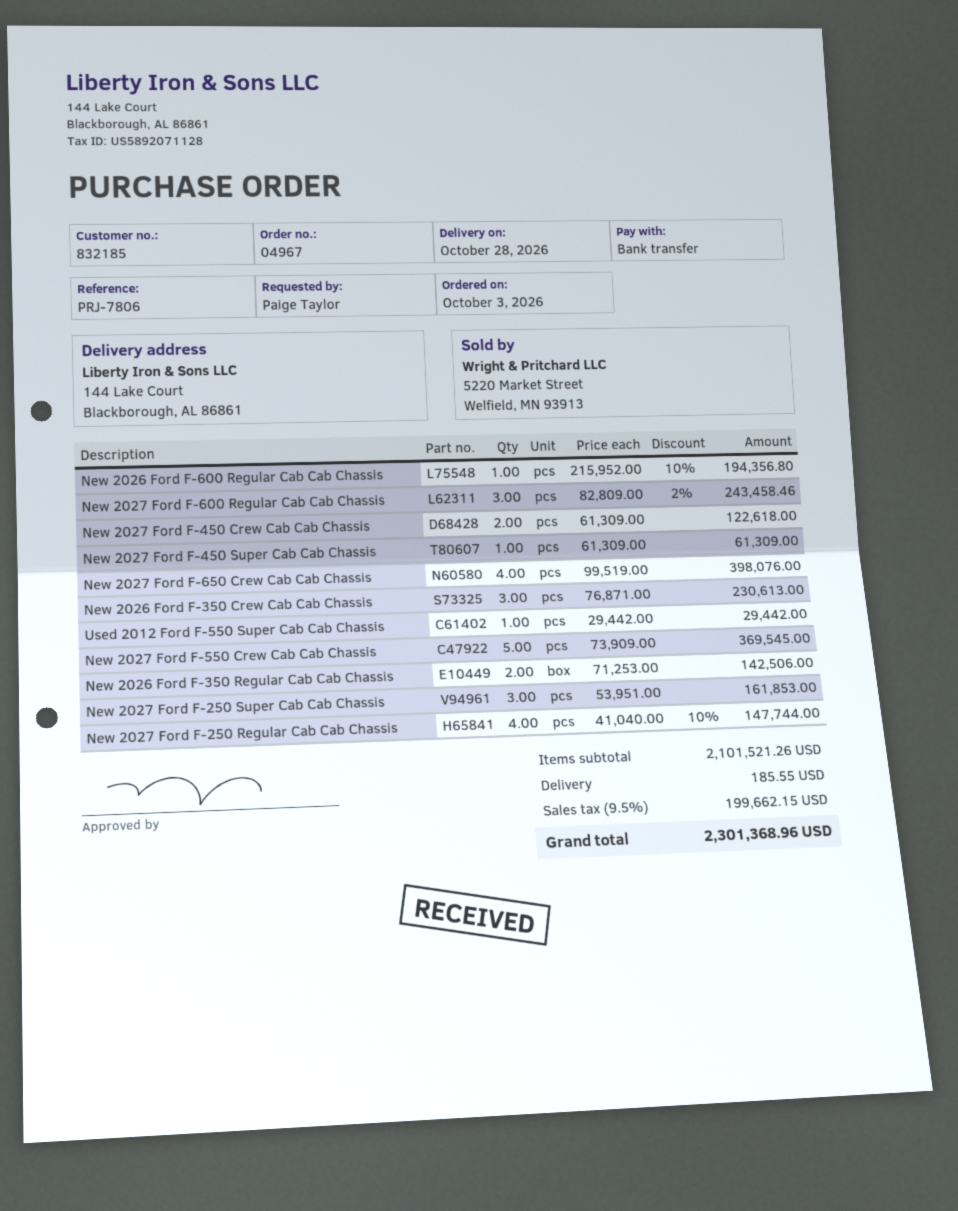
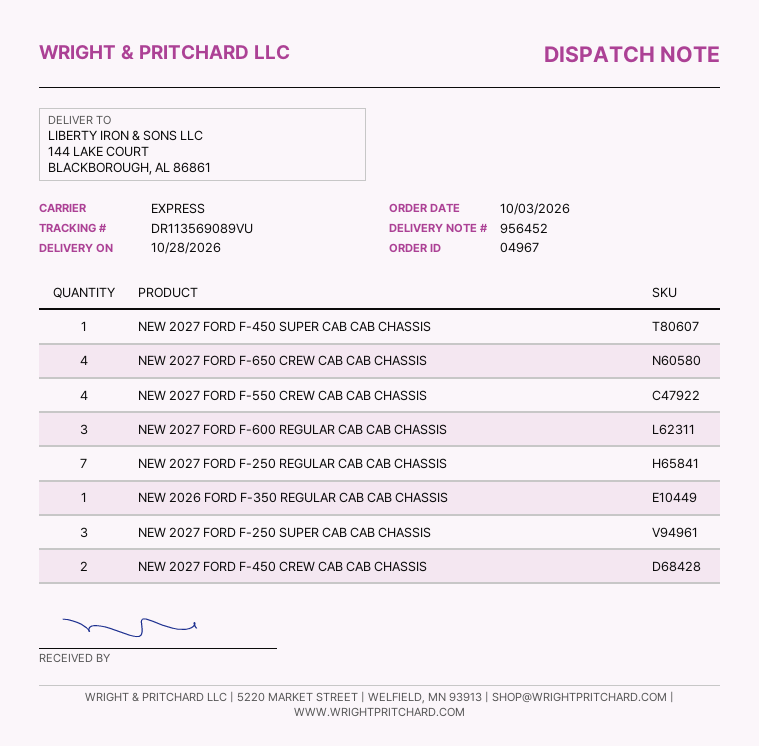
New 2026 Ford F-600 Regular Cab Cab Chassis: 1 -> none
New 2026 Ford F-350 Crew Cab Cab Chassis: 3 -> none
Used 2012 Ford F-550 Super Cab Cab Chassis: 1 -> none
New 2027 Ford F-550 Crew Cab Cab Chassis: 5 -> 4
New 2026 Ford F-350 Regular Cab Cab Chassis: 2 -> 1
New 2027 Ford F-250 Regular Cab Cab Chassis: 4 -> 7

